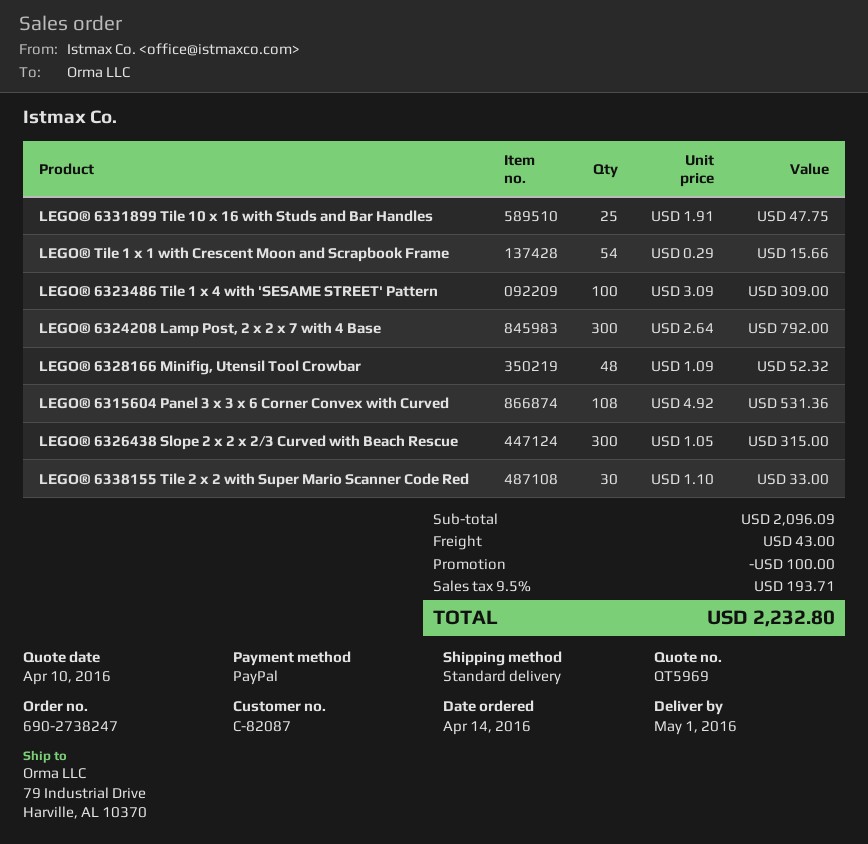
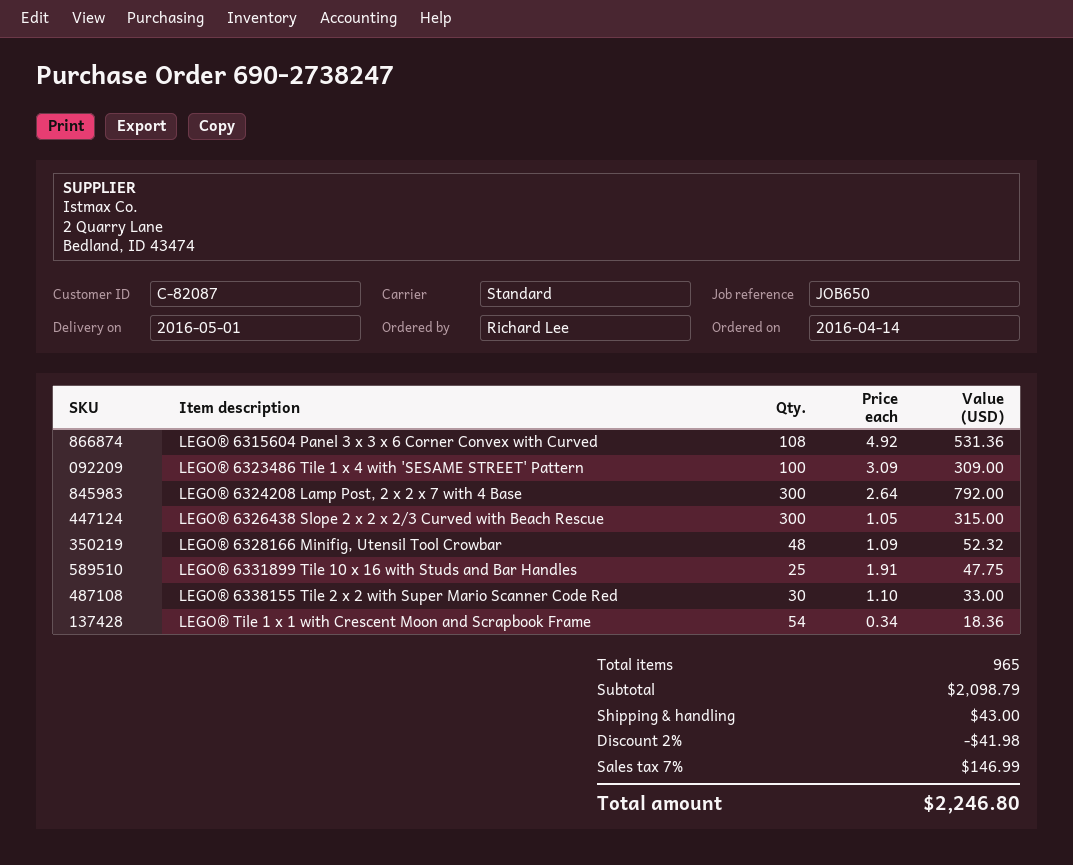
LEGO® Tile 1 x 1 with Crescent Moon and Scrapbook Frame: 54 x 0.29 = 15.66 -> 54 x 0.34 = 18.36
subtotal: 2096.09 -> 2098.79
discount: 100.00 -> 41.98
tax: 9.5% = 193.71 -> 7% = 146.99
total: 2232.80 -> 2246.80

